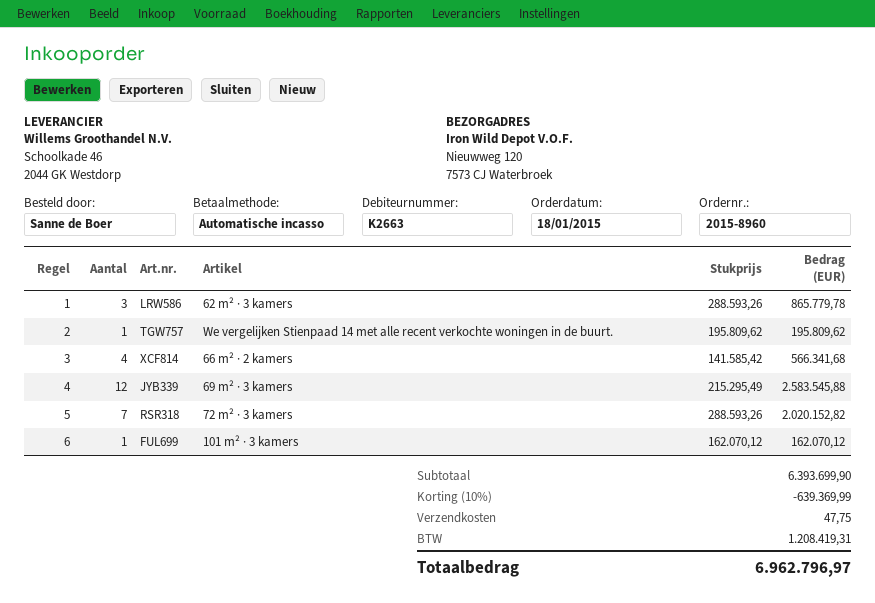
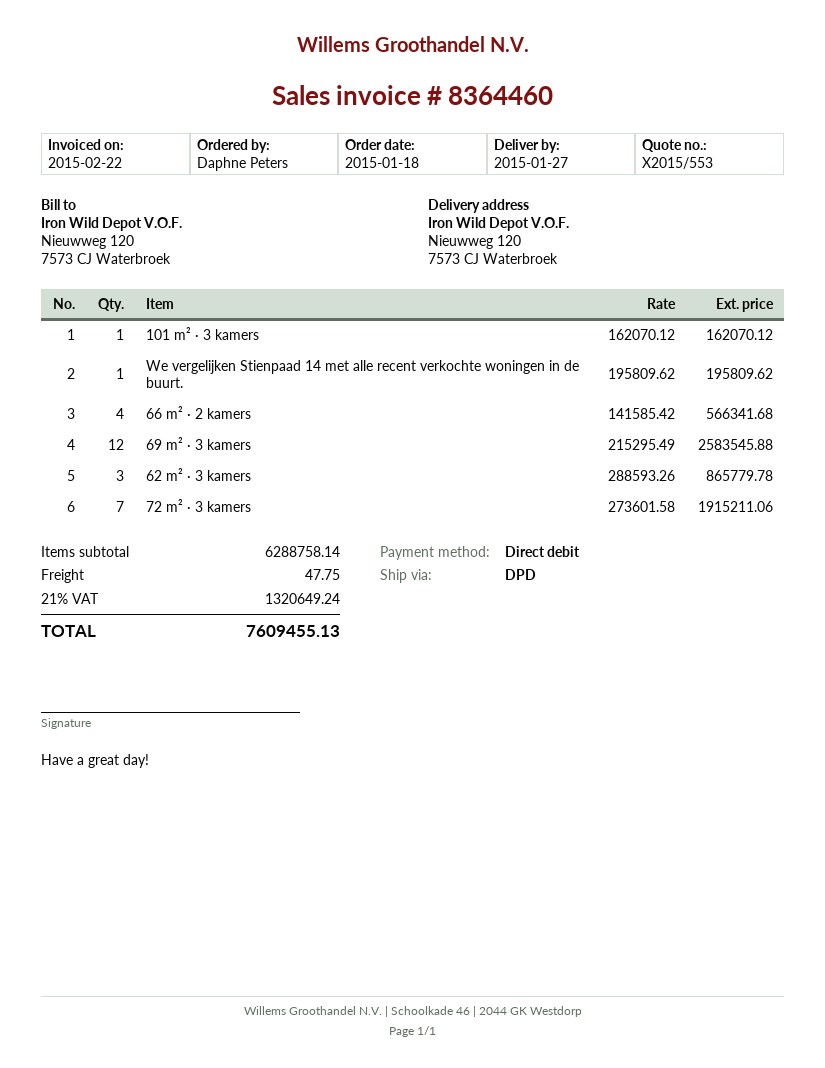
ordered by: Sanne de Boer -> Daphne Peters
72 m² · 3 kamers: 7 x 288593.26 = 2020152.82 -> 7 x 273601.58 = 1915211.06
subtotal: 6393699.90 -> 6288758.14
discount: 10% = 639369.99 -> none
tax: 1208419.31 -> 1320649.24
total: 6962796.97 -> 7609455.13

